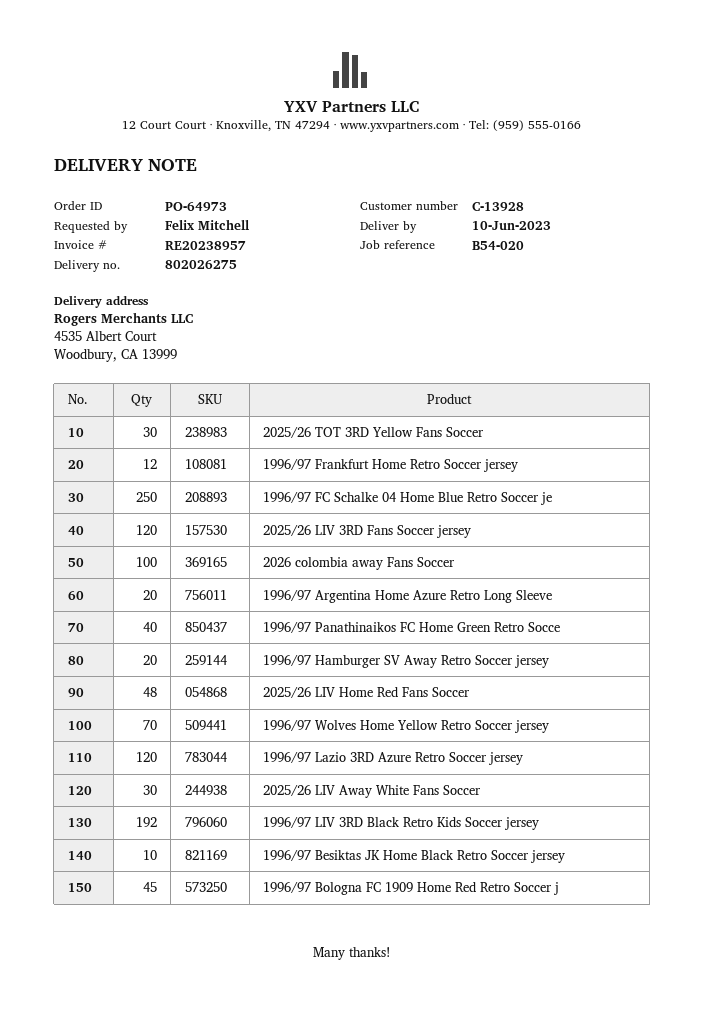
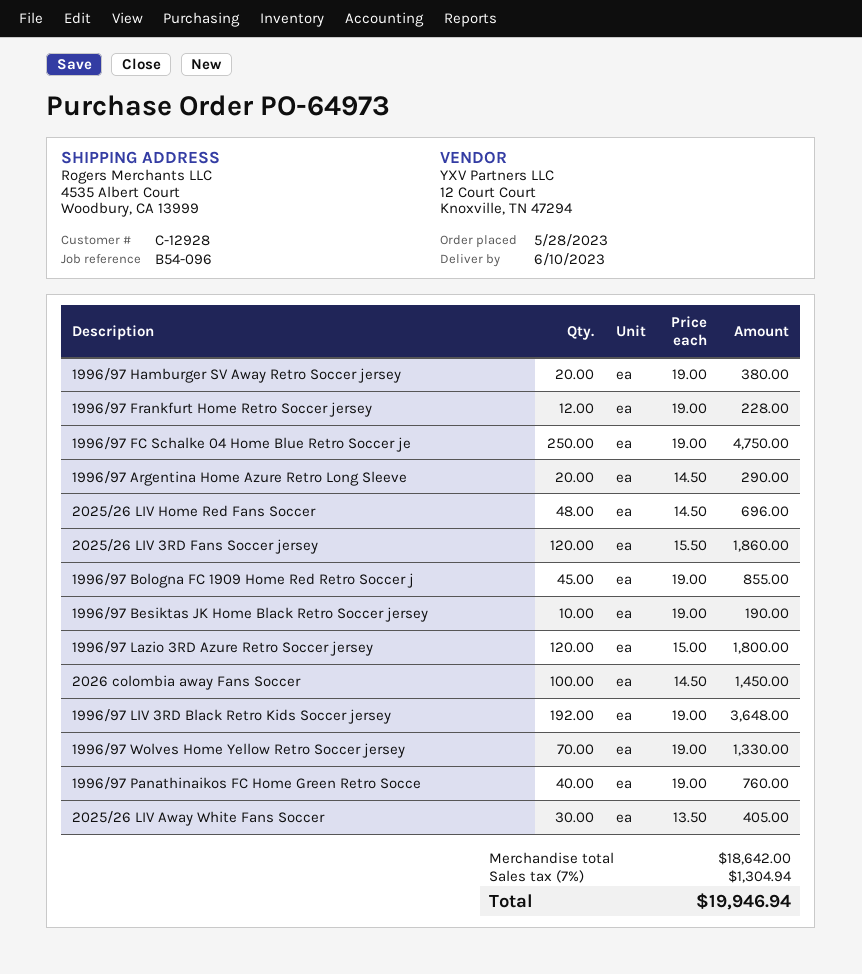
customer number: C-13928 -> C-12928
reference: B54-020 -> B54-096
2025/26 TOT 3RD Yellow Fans Soccer: 30 -> none

